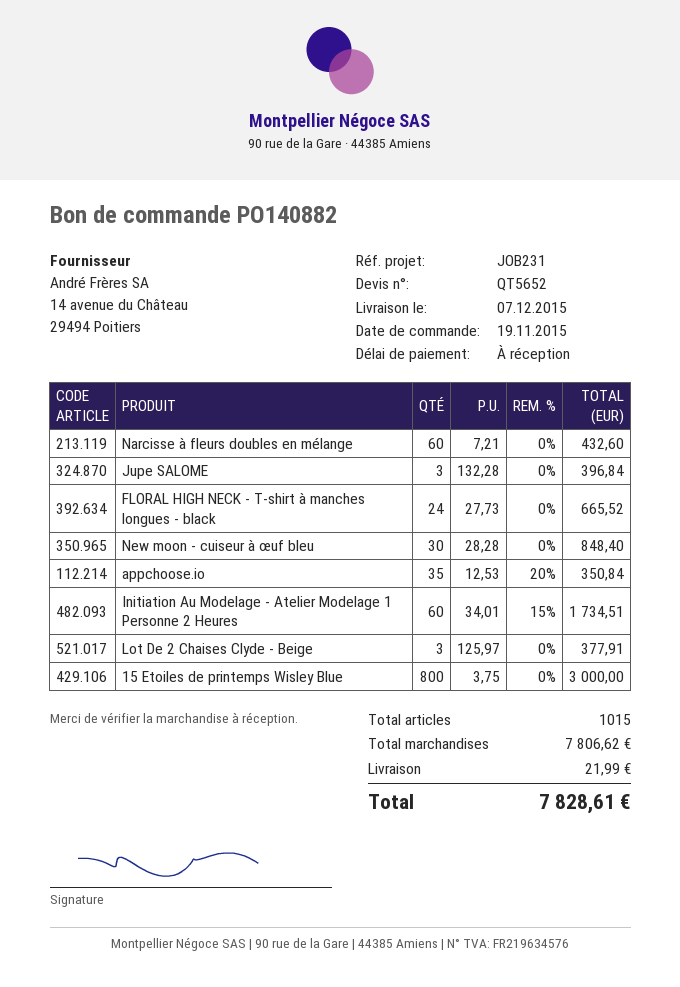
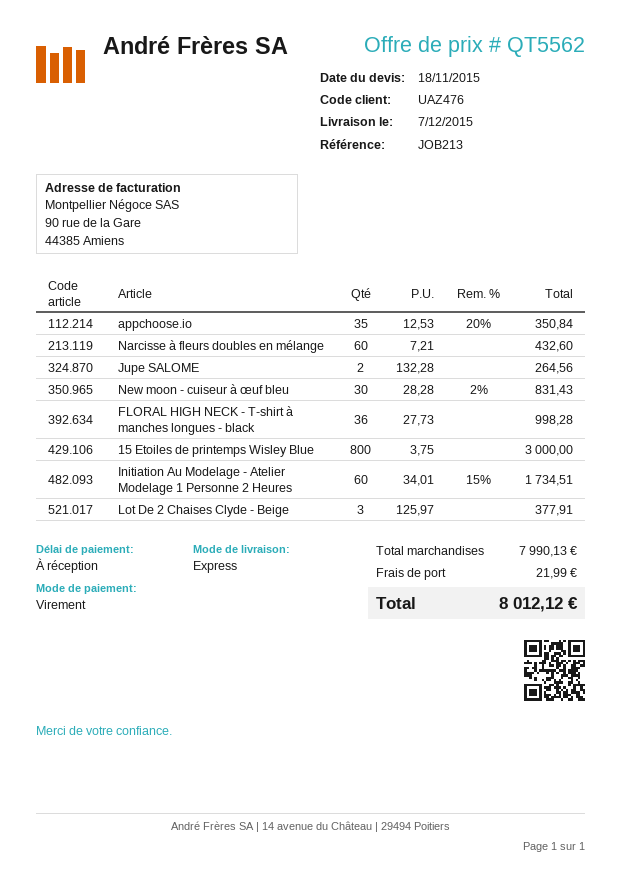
quote number: QT5652 -> QT5562
reference: JOB231 -> JOB213
Jupe SALOME: 3 x 132.28 = 396.84 -> 2 x 132.28 = 264.56
FLORAL HIGH NECK - T-shirt à manches longues - black: 24 x 27.73 = 665.52 -> 36 x 27.73 = 998.28
New moon - cuiseur à œuf bleu: 30 x 28.28 = 848.40 -> 30 x 28.28 - 2% = 831.43
subtotal: 7806.62 -> 7990.13
total: 7828.61 -> 8012.12

